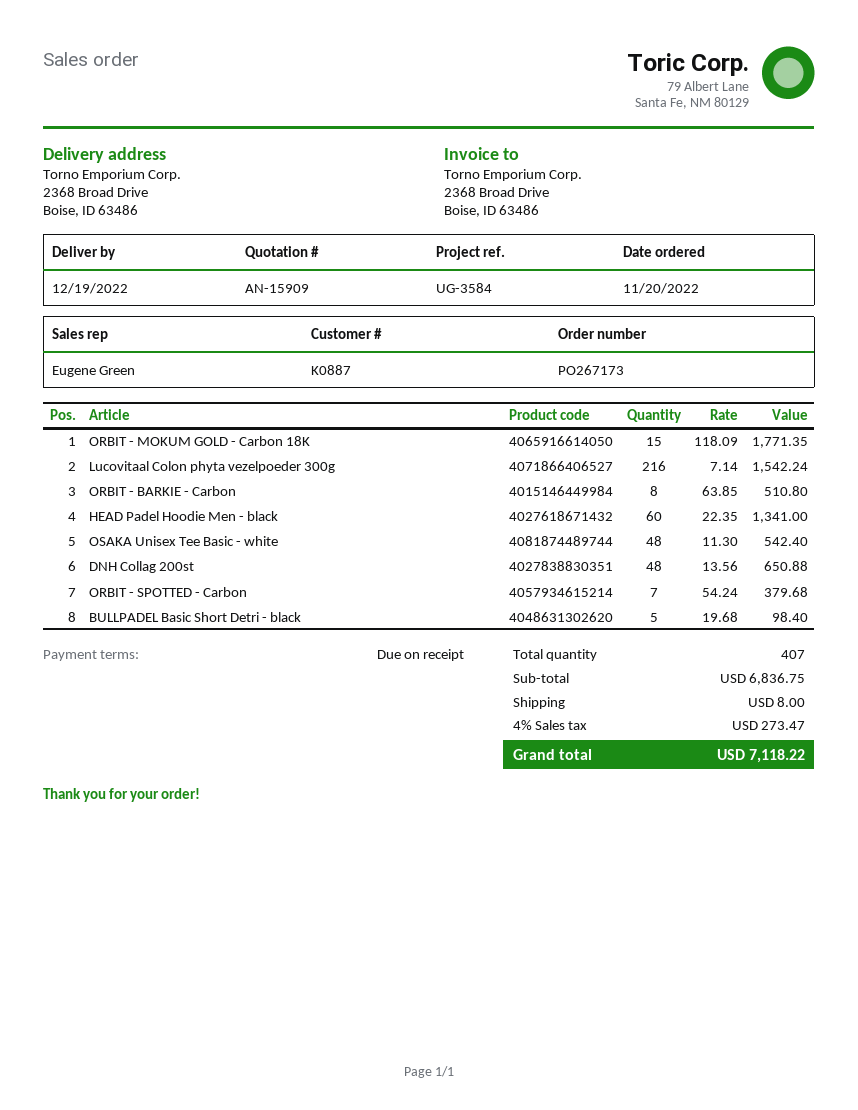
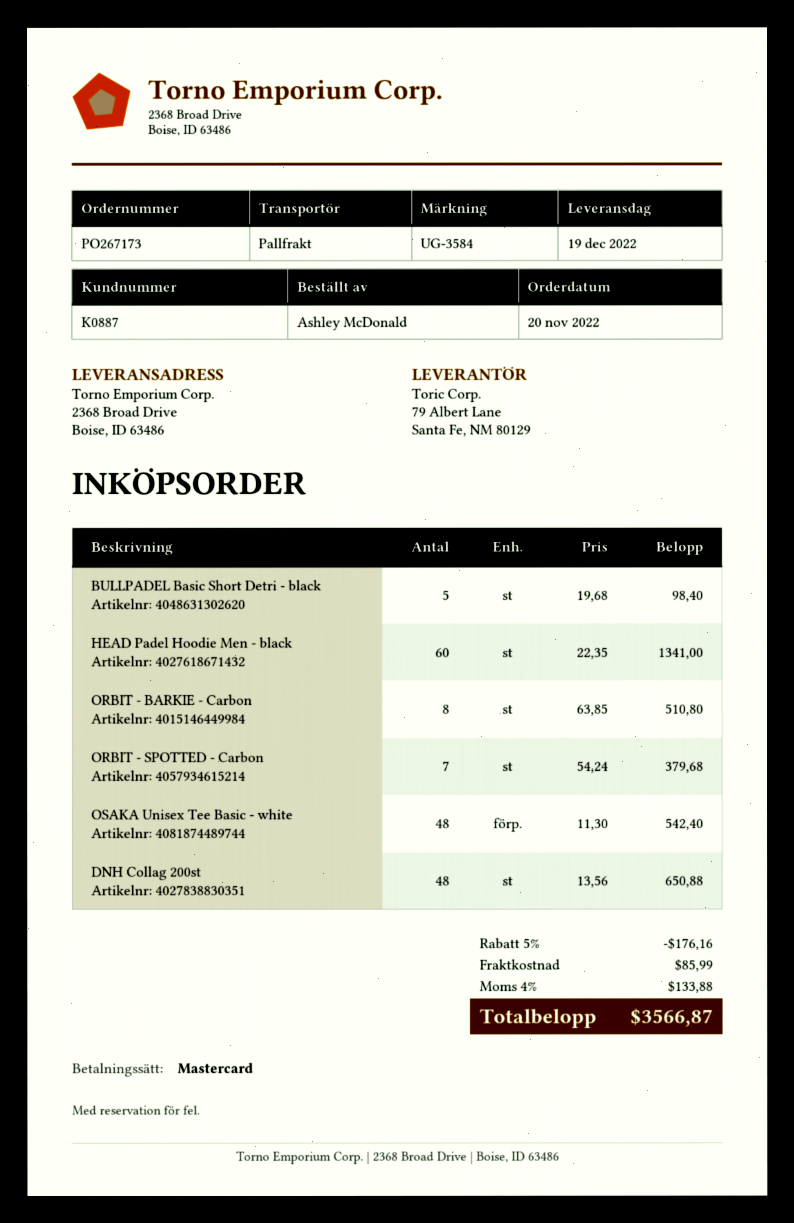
ORBIT - MOKUM GOLD - Carbon 18K: 15 x 118.09 = 1771.35 -> none
Lucovitaal Colon phyta vezelpoeder 300g: 216 x 7.14 = 1542.24 -> none
discount: none -> 5% = 176.16
shipping: 8.00 -> 85.99
tax: 4% = 273.47 -> 4% = 133.88
total: 7118.22 -> 3566.87

